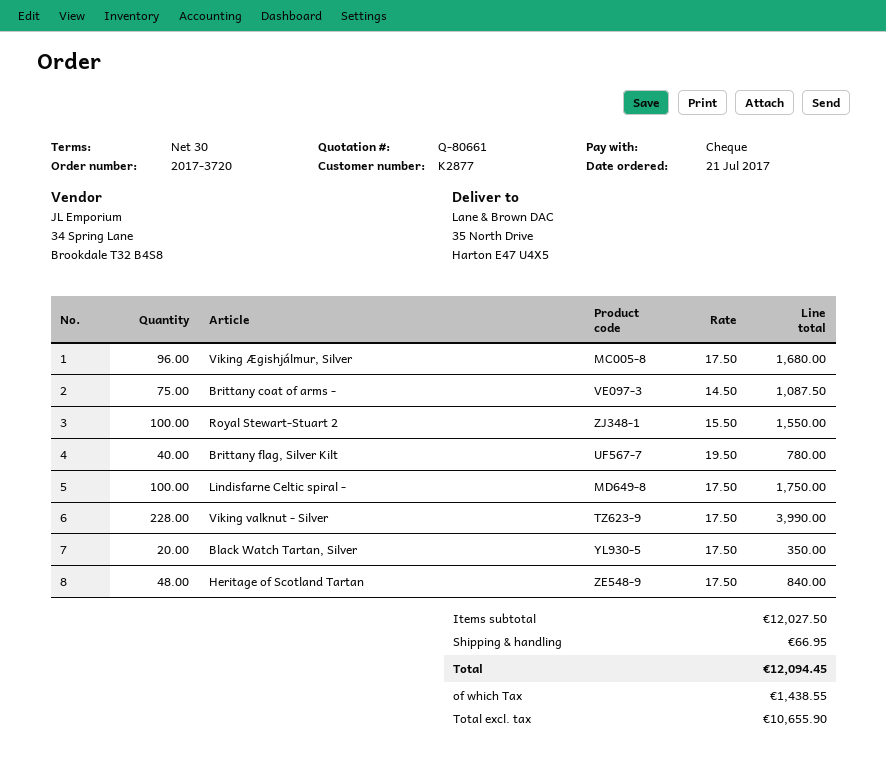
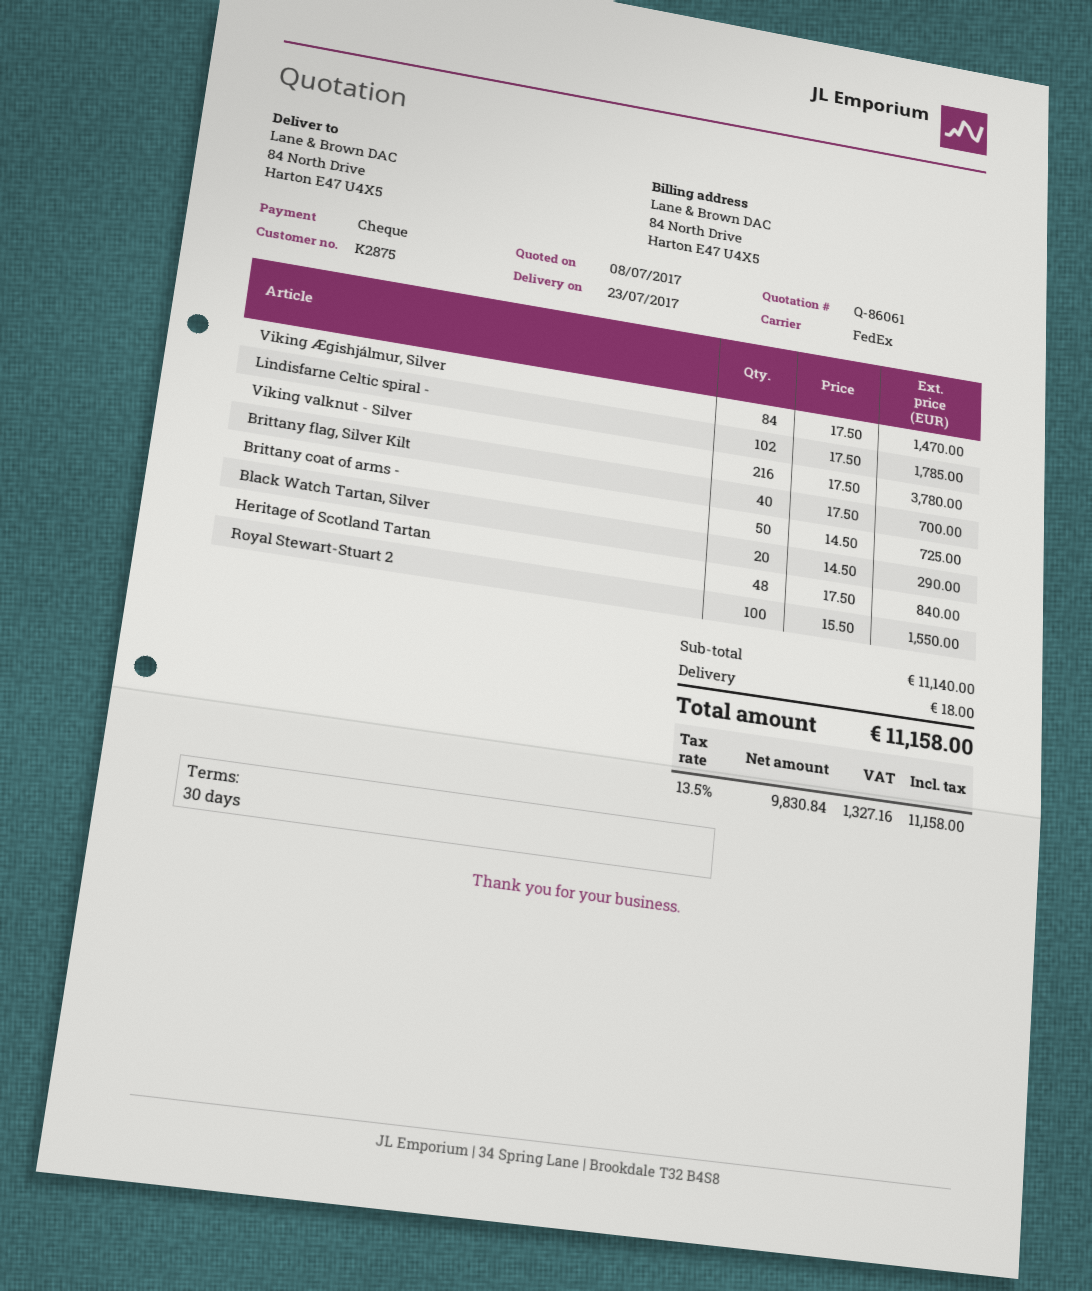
quote number: Q-80661 -> Q-86061
customer number: K2877 -> K2875
ship to: 35 North Drive, Harton E47 U4X5 -> 84 North Drive, Harton E47 U4X5
Viking Ægishjálmur, Silver: 96 x 17.50 = 1680.00 -> 84 x 17.50 = 1470.00
Brittany coat of arms -: 75 x 14.50 = 1087.50 -> 50 x 14.50 = 725.00
Brittany flag, Silver Kilt: 40 x 19.50 = 780.00 -> 40 x 17.50 = 700.00
Lindisfarne Celtic spiral -: 100 x 17.50 = 1750.00 -> 102 x 17.50 = 1785.00
Viking valknut - Silver: 228 x 17.50 = 3990.00 -> 216 x 17.50 = 3780.00
Black Watch Tartan, Silver: 20 x 17.50 = 350.00 -> 20 x 14.50 = 290.00
subtotal: 12027.50 -> 11140.00
shipping: 66.95 -> 18.00
net: 10655.90 -> 9830.84
tax: 1438.55 -> 1327.16
total: 12094.45 -> 11158.00

